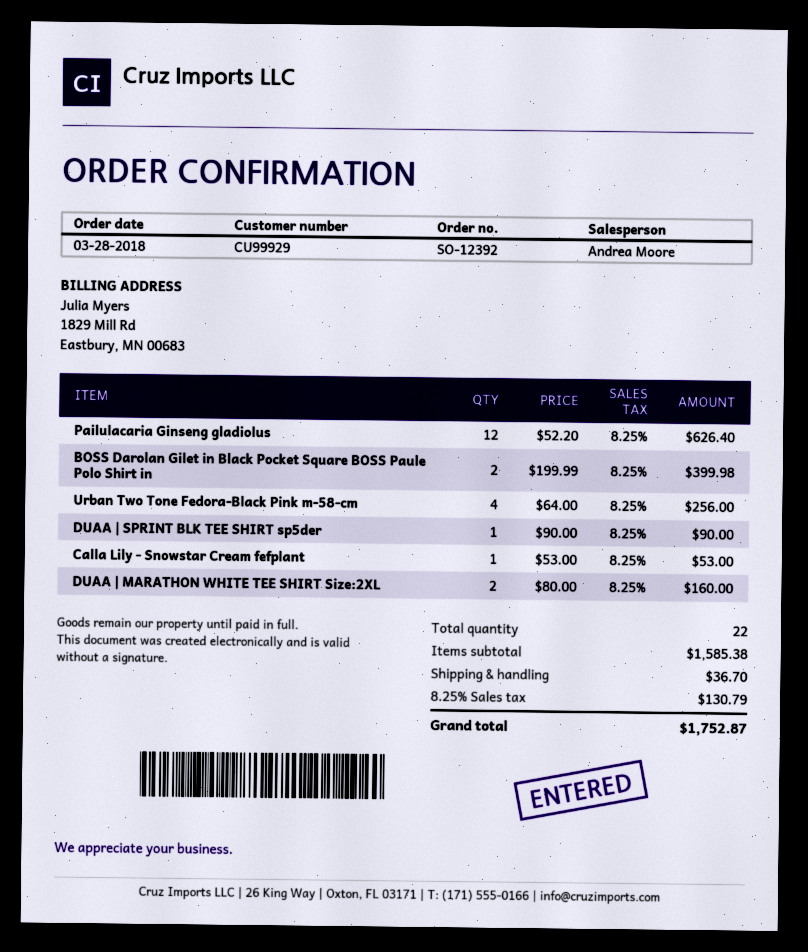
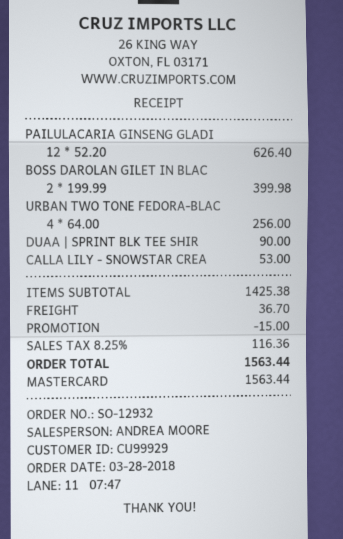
order number: SO-12392 -> SO-12932
DUAA | MARATHON WHITE TEE SHIRT Size:2XL: 2 x 80.00 = 160.00 -> none
subtotal: 1585.38 -> 1425.38
discount: none -> 15.00
tax: 8.25% = 130.79 -> 8.25% = 116.36
total: 1752.87 -> 1563.44

